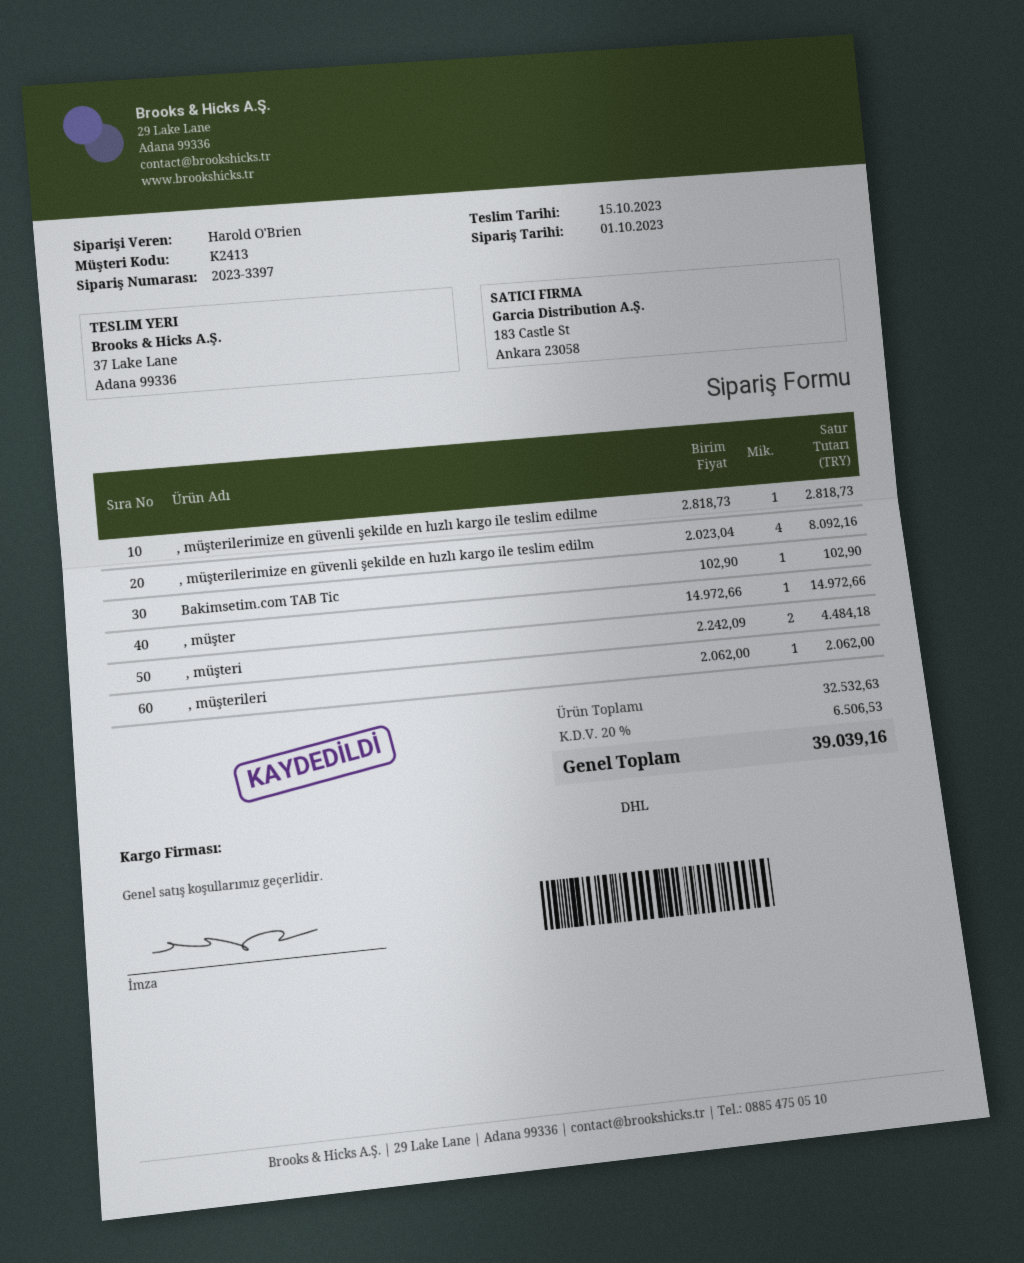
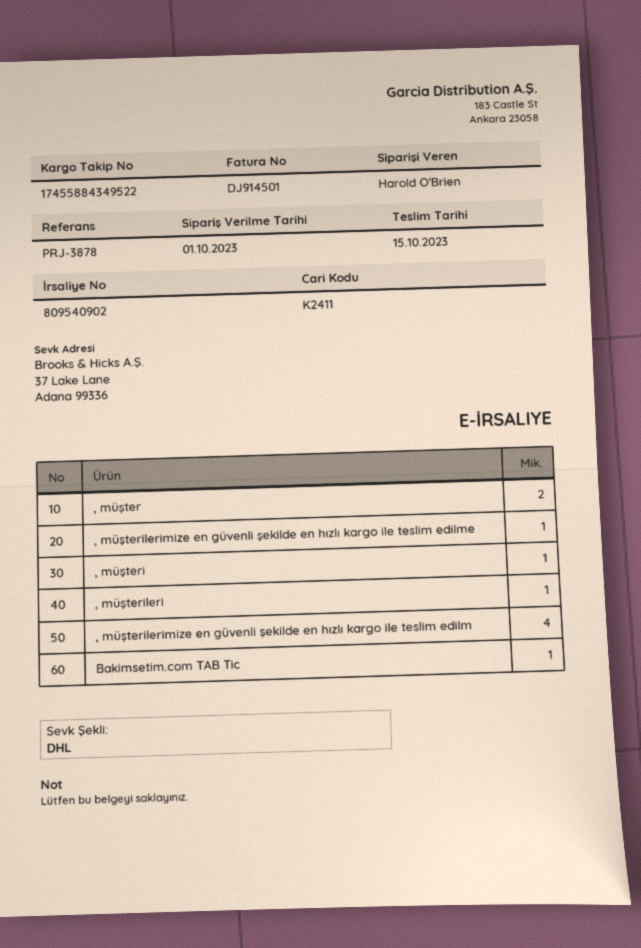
customer number: K2413 -> K2411
, müşter: 1 -> 2
, müşteri: 2 -> 1

